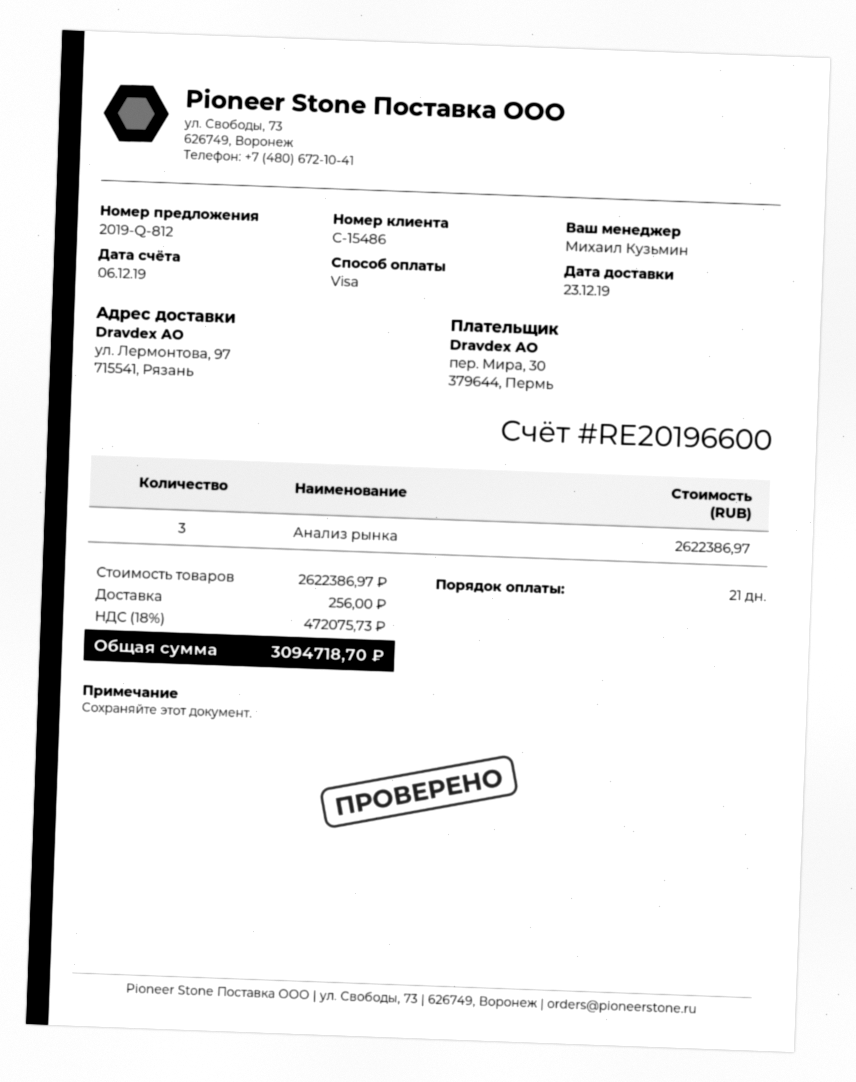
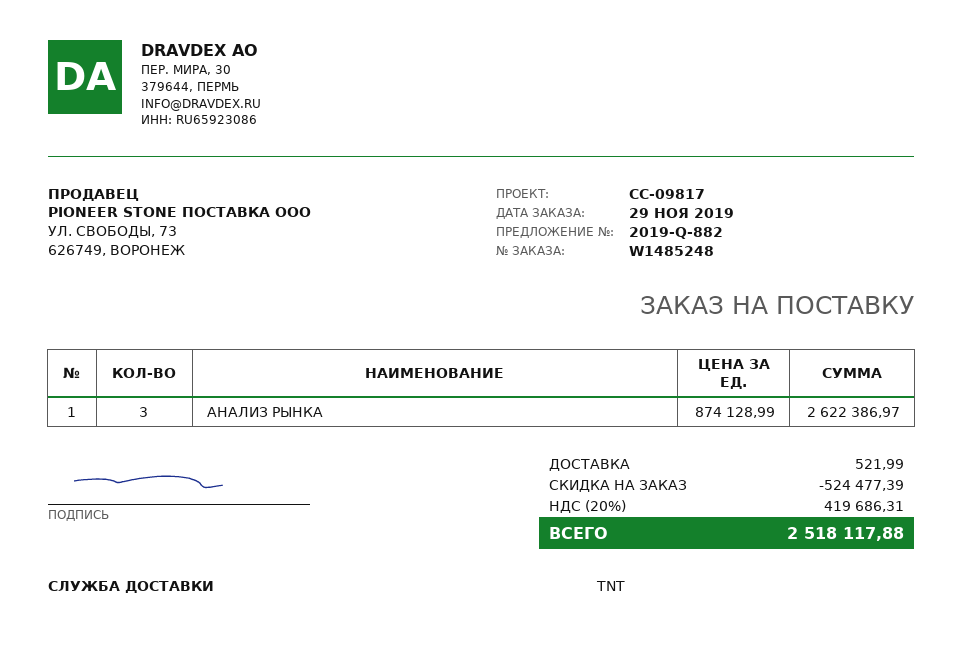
quote number: 2019-Q-812 -> 2019-Q-882
discount: none -> 524477.39
shipping: 256.00 -> 521.99
tax: 18% = 472075.73 -> 20% = 419686.31
total: 3094718.70 -> 2518117.88

